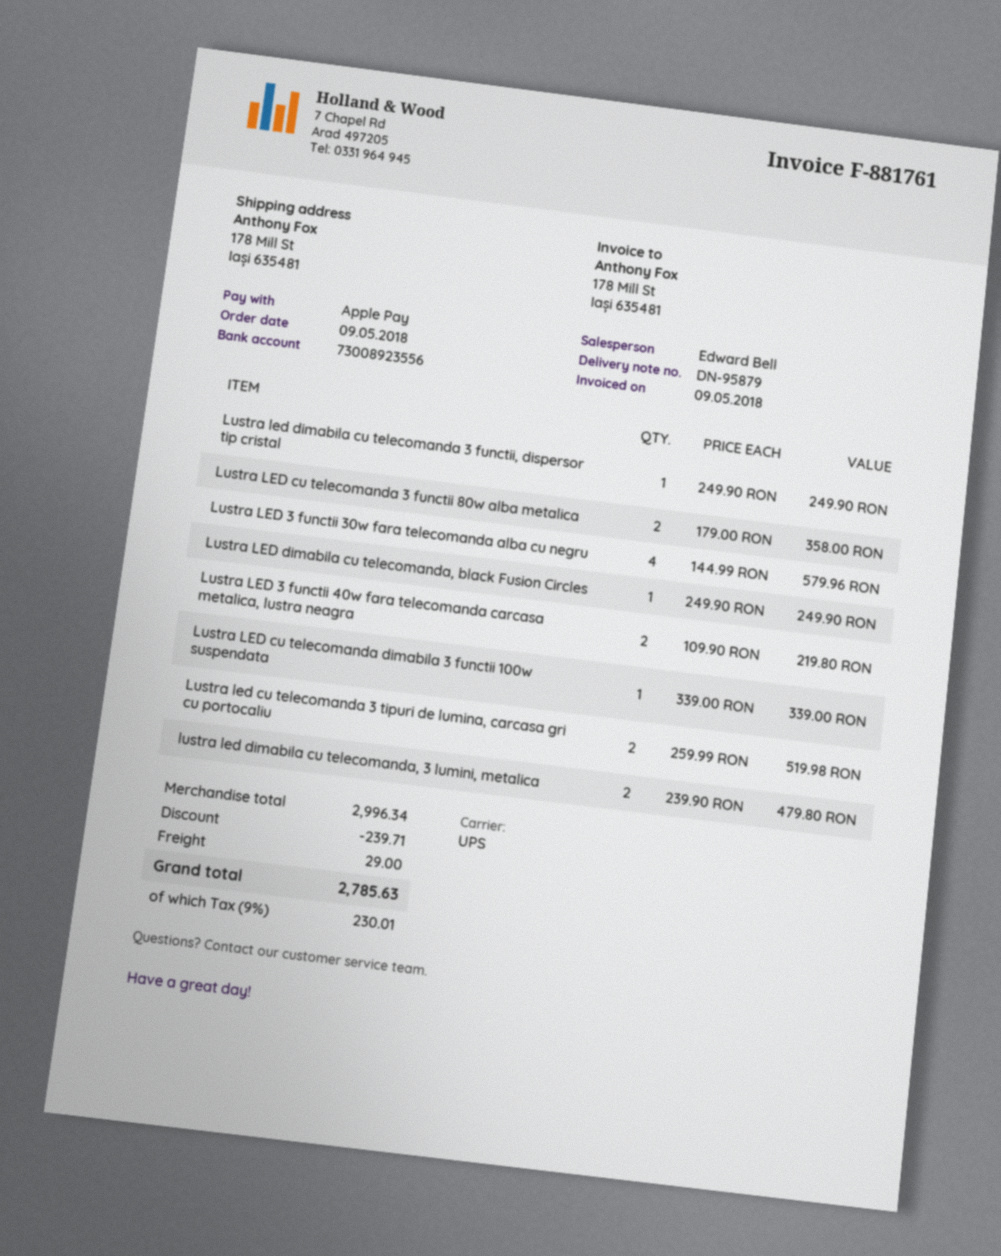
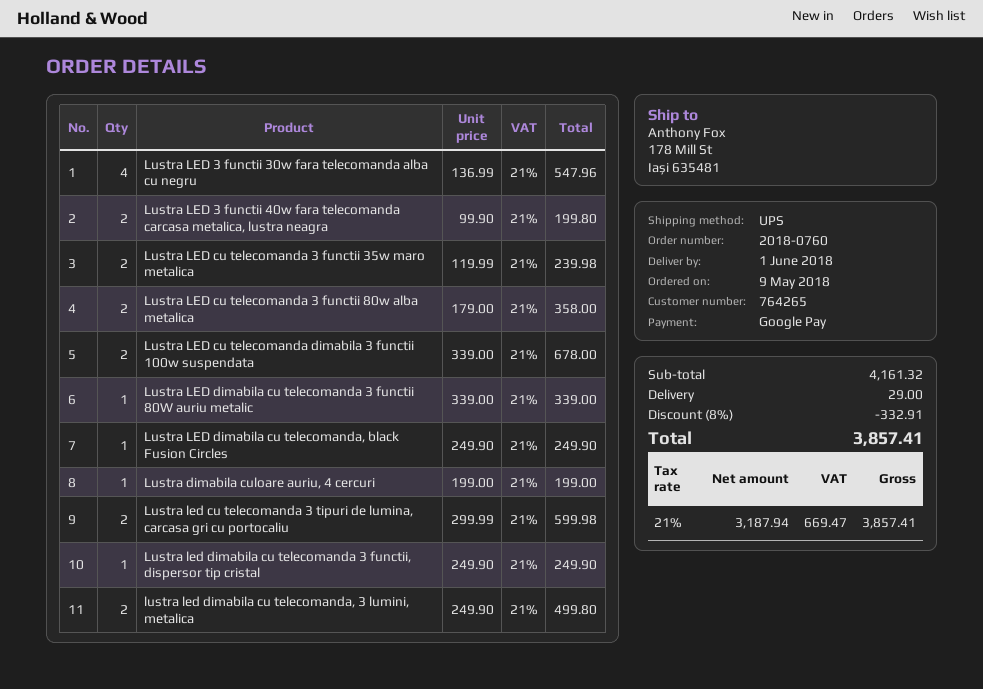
payment method: Apple Pay -> Google Pay
Lustra LED 3 functii 30w fara telecomanda alba cu negru: 4 x 144.99 = 579.96 -> 4 x 136.99 = 547.96
Lustra LED 3 functii 40w fara telecomanda carcasa metalica, lustra neagra: 2 x 109.90 = 219.80 -> 2 x 99.90 = 199.80
Lustra LED cu telecomanda dimabila 3 functii 100w suspendata: 1 x 339.00 = 339.00 -> 2 x 339.00 = 678.00
Lustra led cu telecomanda 3 tipuri de lumina, carcasa gri cu portocaliu: 2 x 259.99 = 519.98 -> 2 x 299.99 = 599.98
lustra led dimabila cu telecomanda, 3 lumini, metalica: 2 x 239.90 = 479.80 -> 2 x 249.90 = 499.80
Lustra LED cu telecomanda 3 functii 35w maro metalica: none -> 2 x 119.99 = 239.98
Lustra LED dimabila cu telecomanda 3 functii 80W auriu metalic: none -> 1 x 339.00 = 339.00
Lustra dimabila culoare auriu, 4 cercuri: none -> 1 x 199.00 = 199.00
subtotal: 2996.34 -> 4161.32
discount: 239.71 -> 332.91
tax: 9% = 230.01 -> 21% = 669.47
total: 2785.63 -> 3857.41

